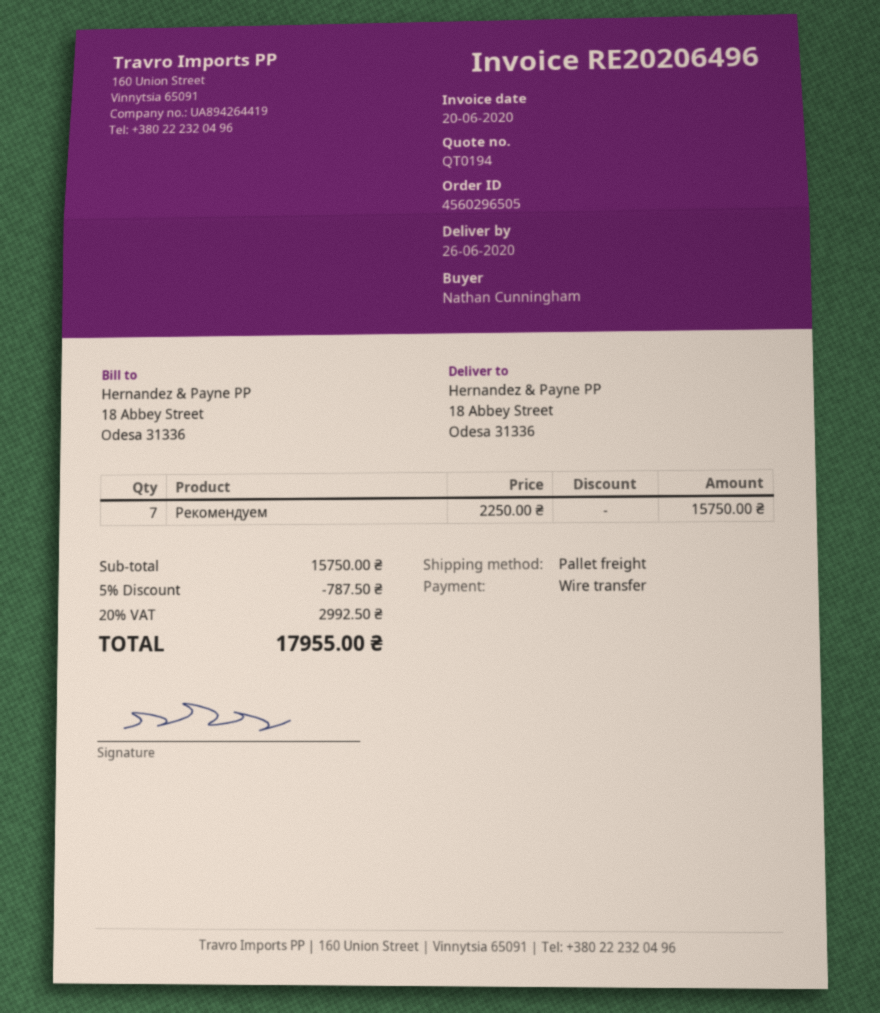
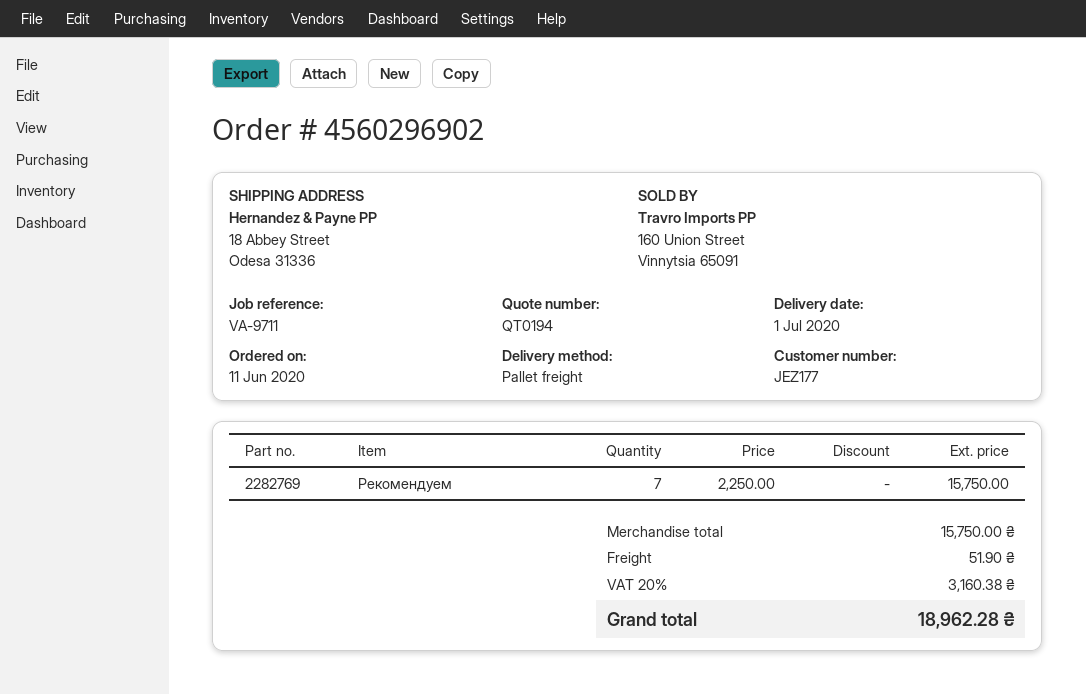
order number: 4560296505 -> 4560296902
delivery date: 2020-06-26 -> 2020-07-01
discount: 5% = 787.50 -> none
shipping: none -> 51.90
tax: 20% = 2992.50 -> 20% = 3160.38
total: 17955.00 -> 18962.28

